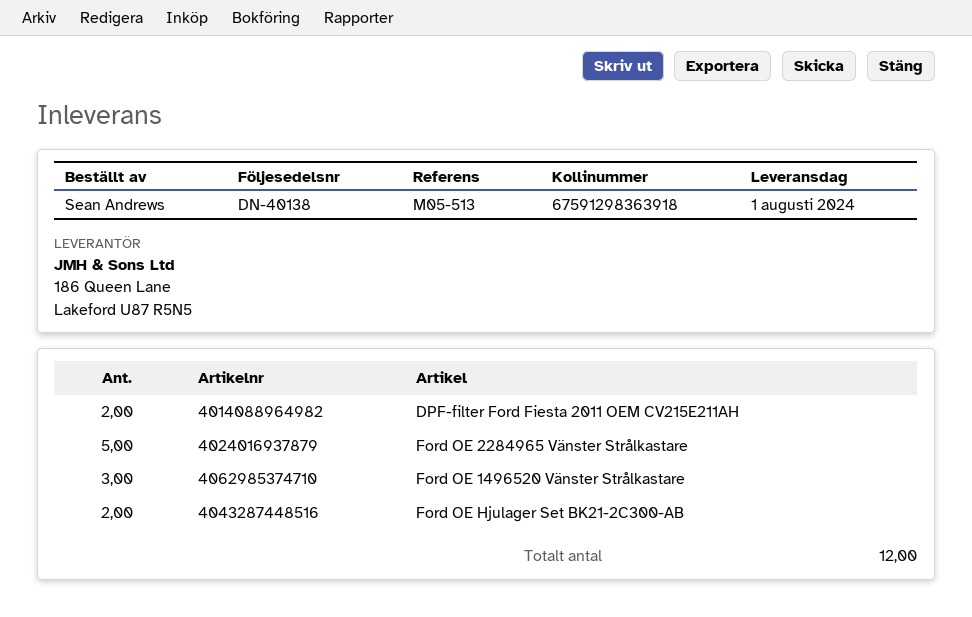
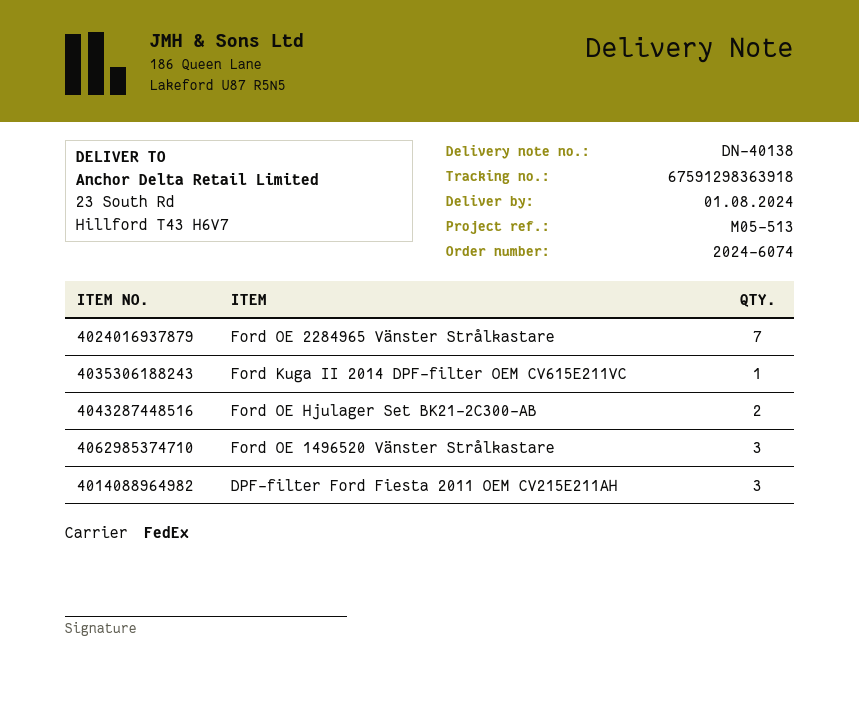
DPF-filter Ford Fiesta 2011 OEM CV215E211AH: 2 -> 3
Ford OE 2284965 Vänster Strålkastare: 5 -> 7
Ford Kuga II 2014 DPF-filter OEM CV615E211VC: none -> 1

